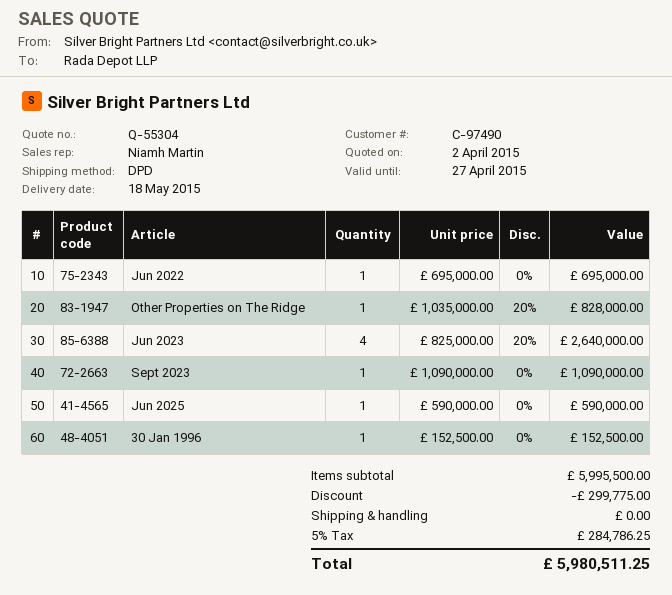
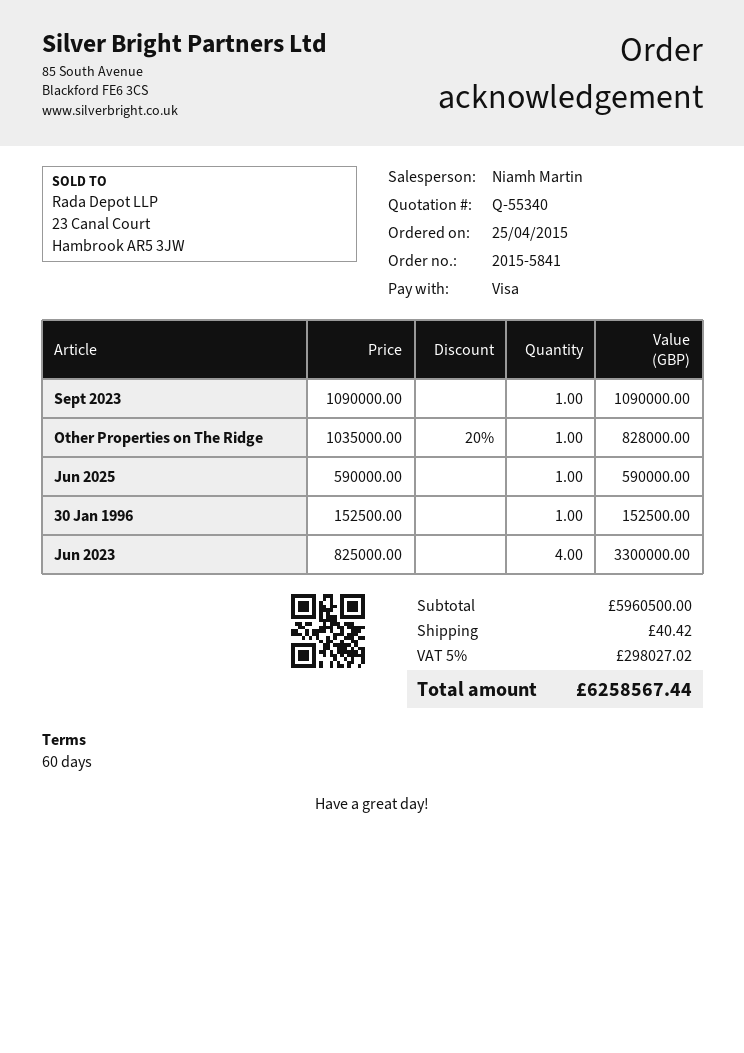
quote number: Q-55304 -> Q-55340
Jun 2022: 1 x 695000.00 = 695000.00 -> none
Jun 2023: 4 x 825000.00 - 20% = 2640000.00 -> 4 x 825000.00 = 3300000.00
subtotal: 5995500.00 -> 5960500.00
discount: 299775.00 -> none
shipping: 0.00 -> 40.42
tax: 5% = 284786.25 -> 5% = 298027.02
total: 5980511.25 -> 6258567.44

